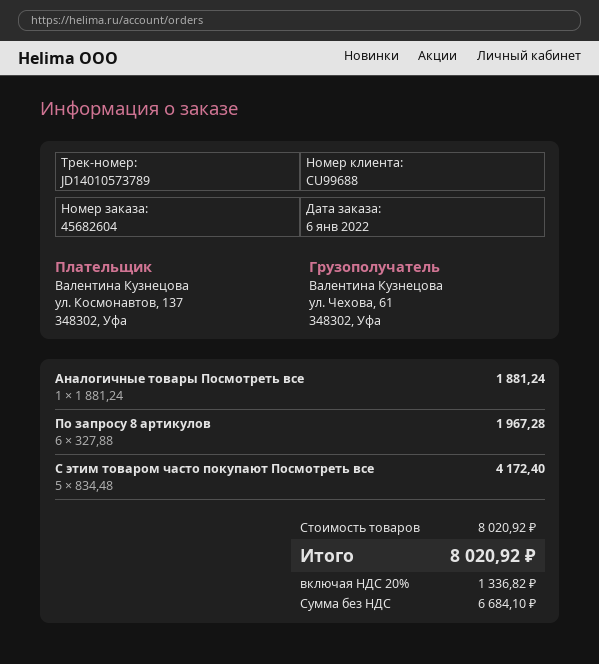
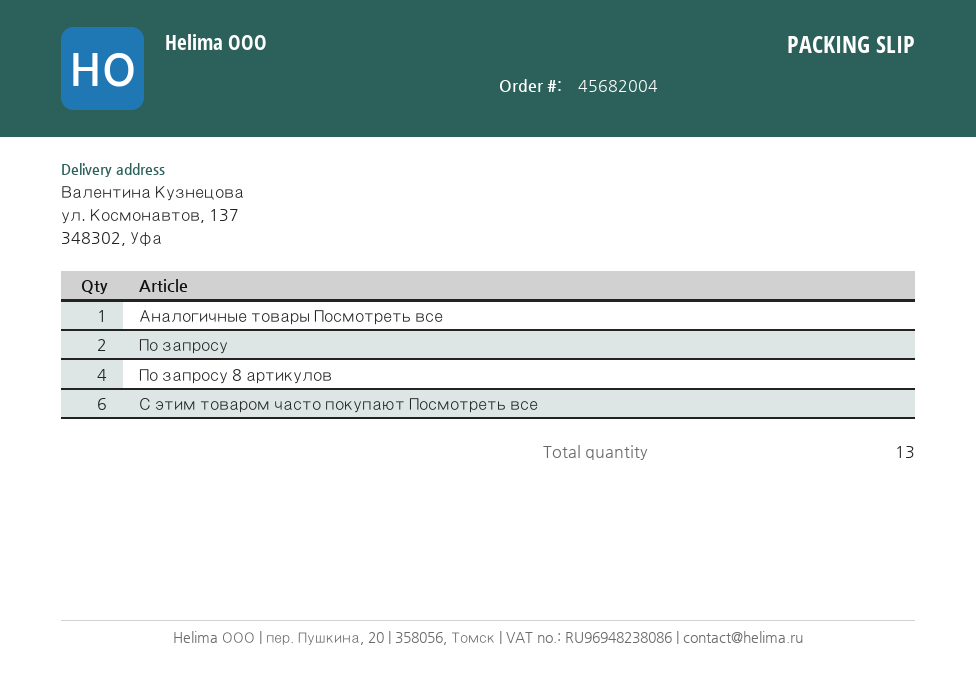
order number: 45682604 -> 45682004
ship to: ул. Чехова, 61, 348302, Уфа -> ул. Космонавтов, 137, 348302, Уфа
По запросу 8 артикулов: 6 -> 4
С этим товаром часто покупают Посмотреть все: 5 -> 6
По запросу: none -> 2

